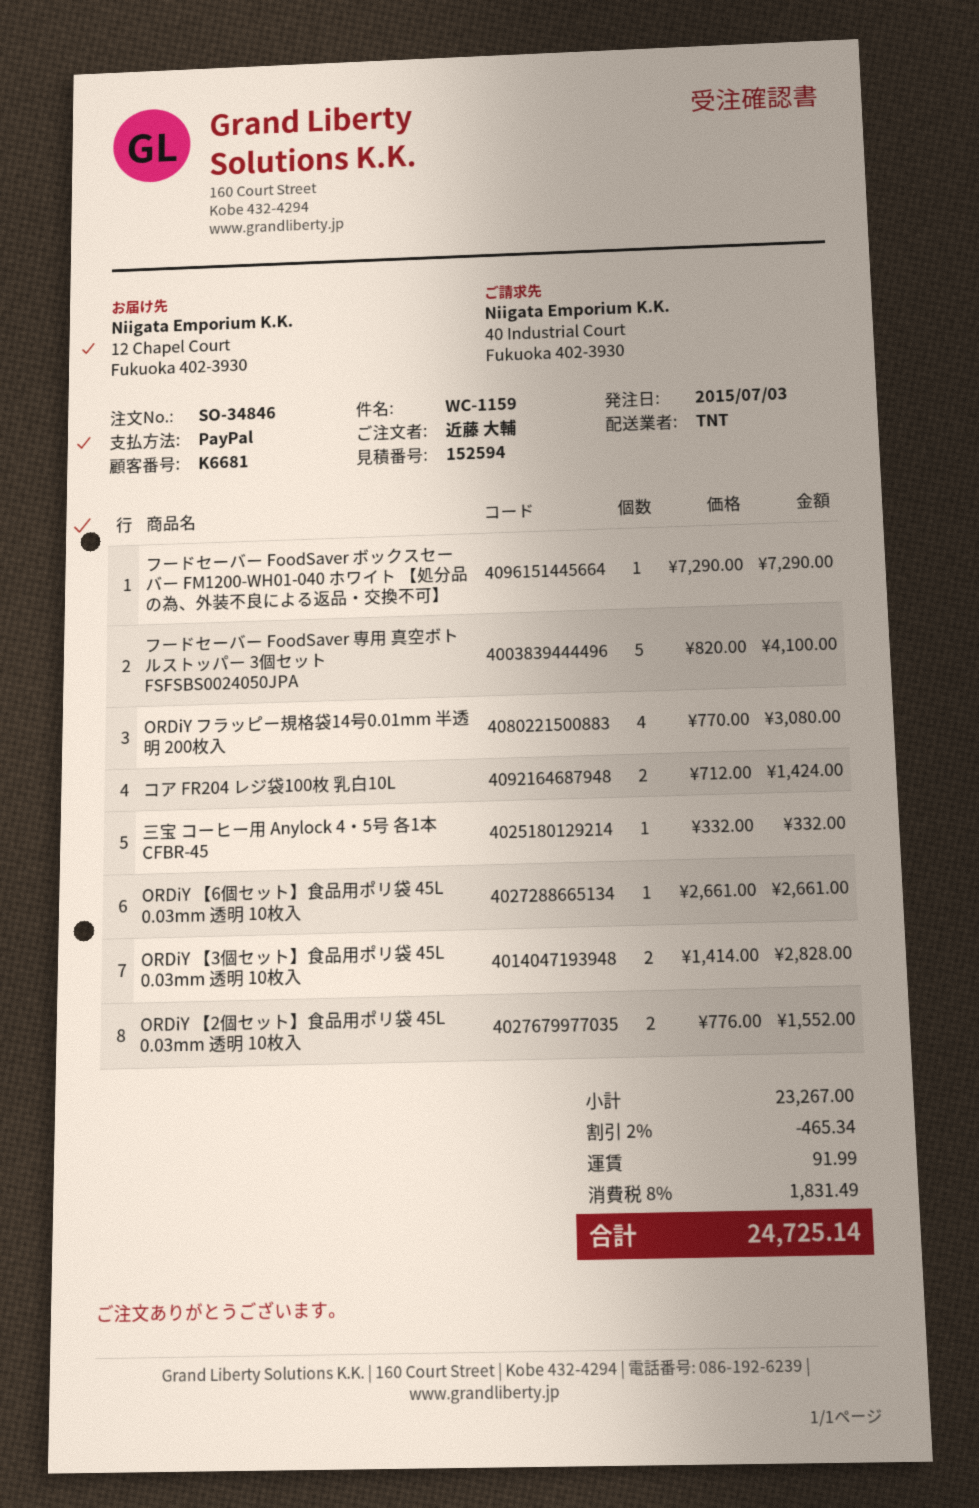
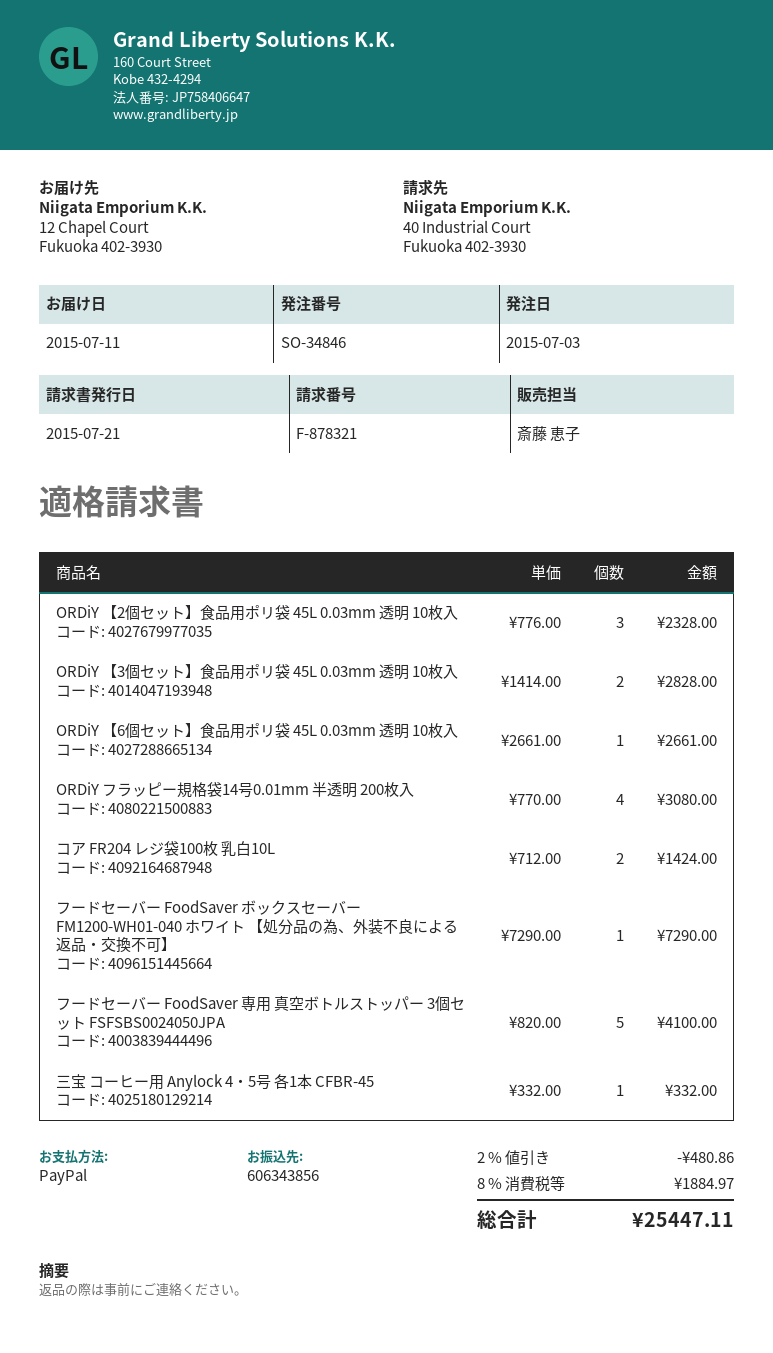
ORDiY 【2個セット】食品用ポリ袋 45L 0.03mm 透明 10枚入: 2 x 776.00 = 1552.00 -> 3 x 776.00 = 2328.00
discount: 2% = 465.34 -> 2% = 480.86
shipping: 91.99 -> none
tax: 8% = 1831.49 -> 8% = 1884.97
total: 24725.14 -> 25447.11

